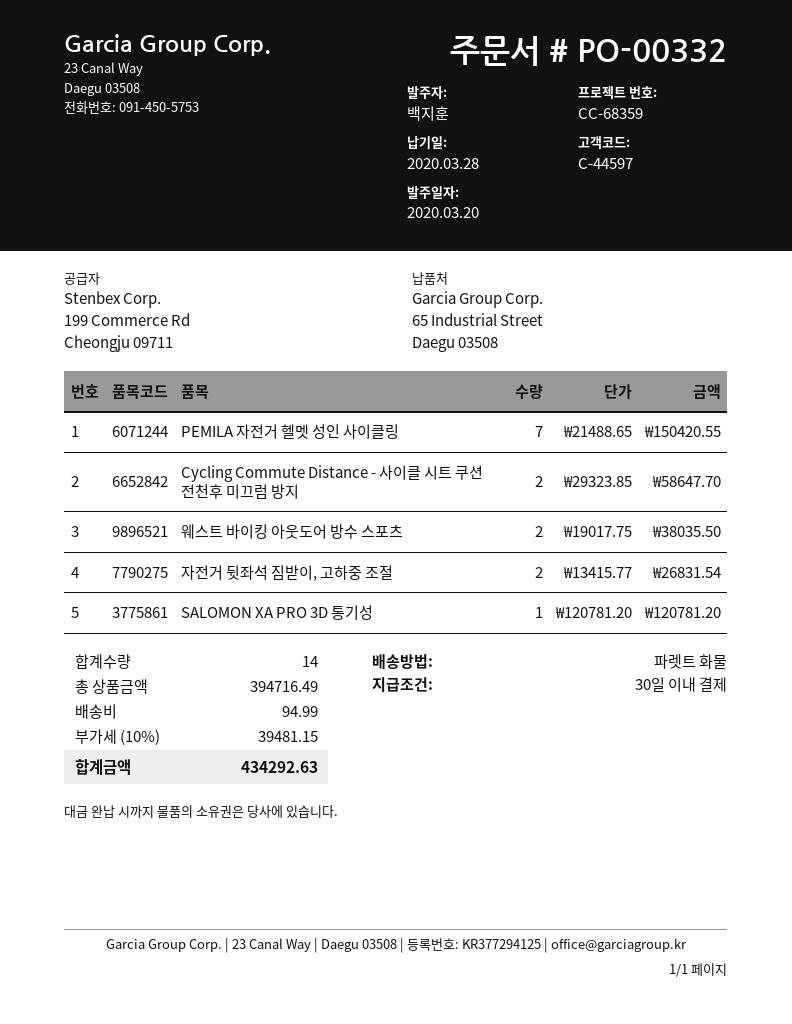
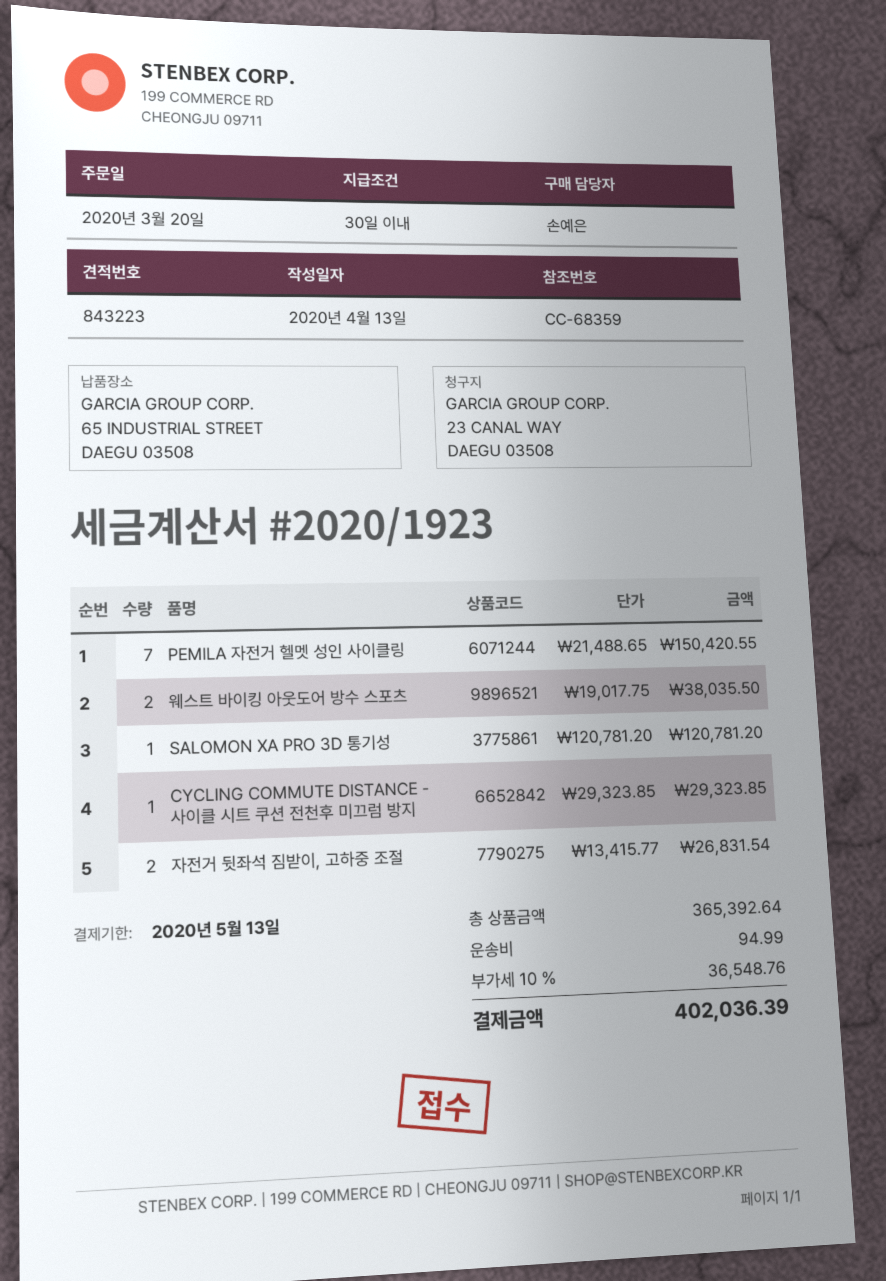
ordered by: 백지훈 -> 손예은
Cycling Commute Distance - 사이클 시트 쿠션 전천후 미끄럼 방지: 2 x 29323.85 = 58647.70 -> 1 x 29323.85 = 29323.85
subtotal: 394716.49 -> 365392.64
tax: 10% = 39481.15 -> 10% = 36548.76
total: 434292.63 -> 402036.39

